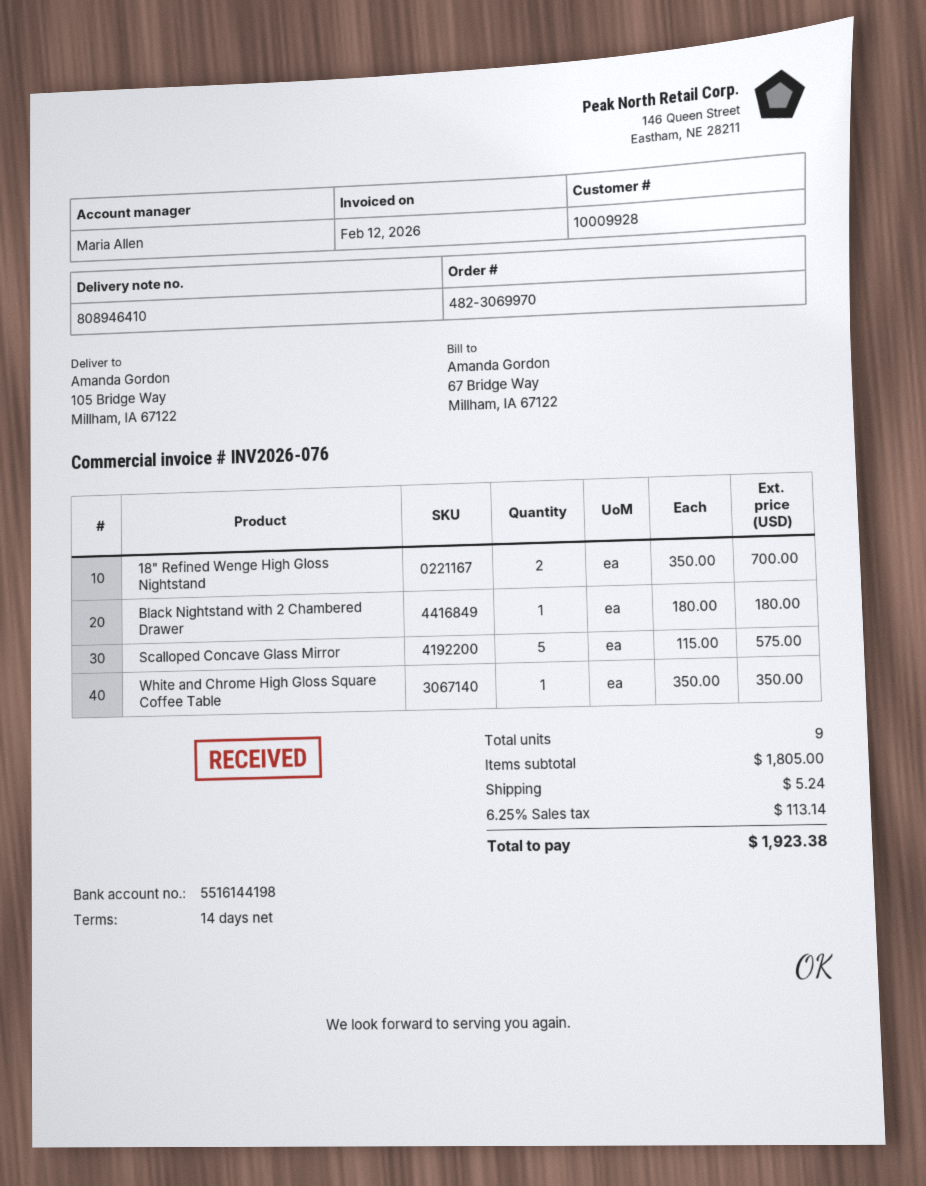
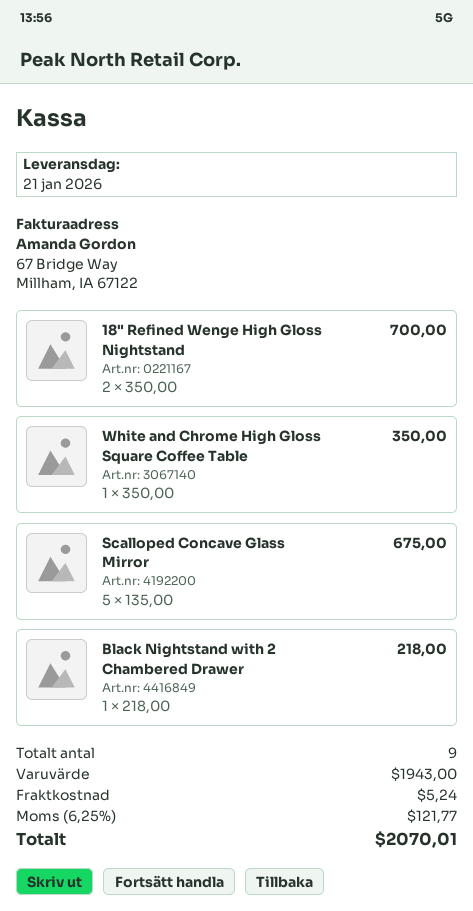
Black Nightstand with 2 Chambered Drawer: 1 x 180.00 = 180.00 -> 1 x 218.00 = 218.00
Scalloped Concave Glass Mirror: 5 x 115.00 = 575.00 -> 5 x 135.00 = 675.00
subtotal: 1805.00 -> 1943.00
tax: 6.25% = 113.14 -> 6.25% = 121.77
total: 1923.38 -> 2070.01

